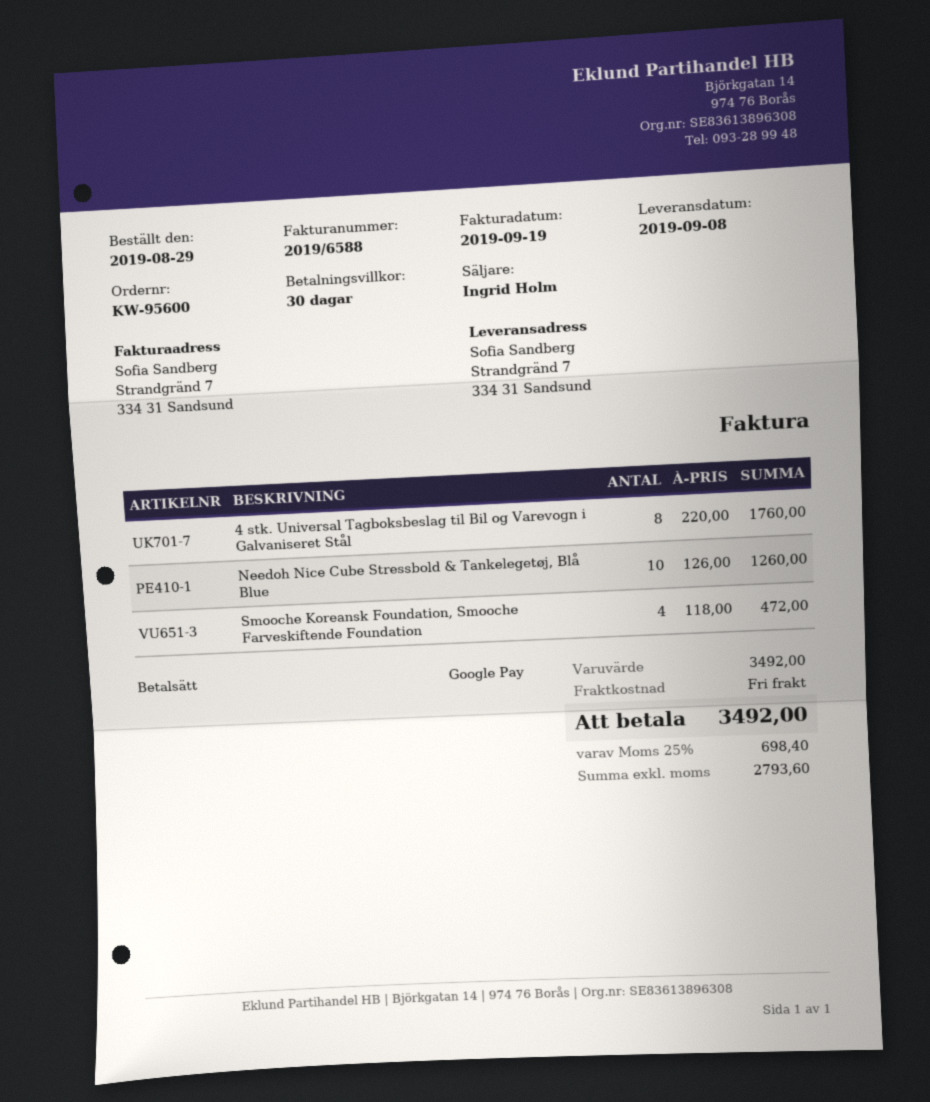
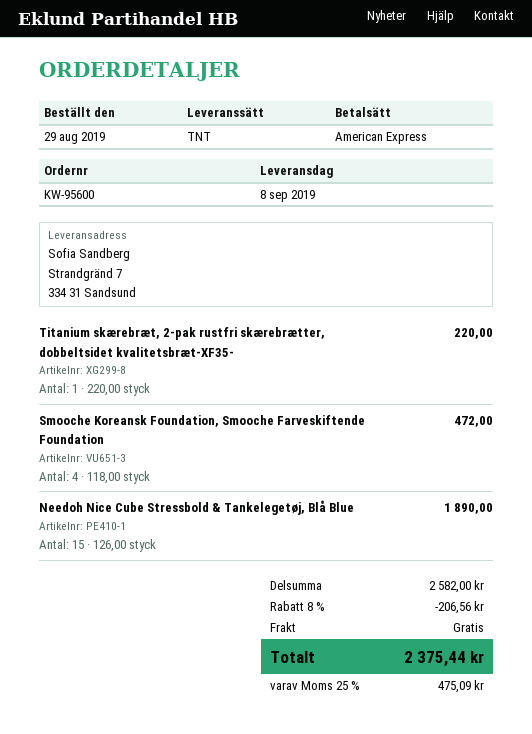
payment method: Google Pay -> American Express
4 stk. Universal Tagboksbeslag til Bil og Varevogn i Galvaniseret Stål: 8 x 220.00 = 1760.00 -> none
Needoh Nice Cube Stressbold & Tankelegetøj, Blå Blue: 10 x 126.00 = 1260.00 -> 15 x 126.00 = 1890.00
Titanium skærebræt, 2-pak rustfri skærebrætter, dobbeltsidet kvalitetsbræt-XF35-: none -> 1 x 220.00 = 220.00
subtotal: 3492.00 -> 2582.00
discount: none -> 8% = 206.56
tax: 25% = 698.40 -> 25% = 475.09
total: 3492.00 -> 2375.44

